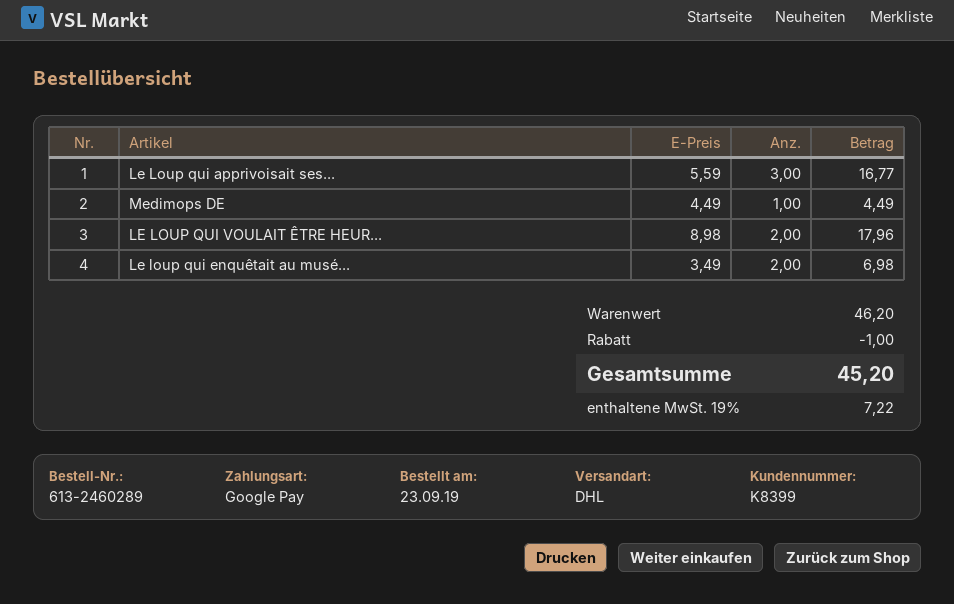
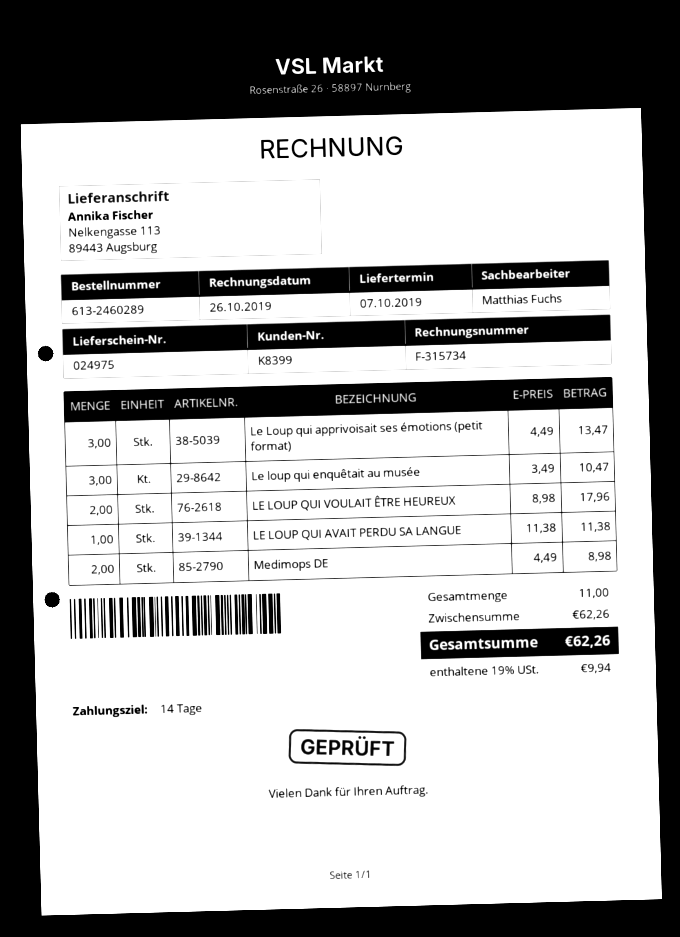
Le Loup qui apprivoisait ses...: 3 x 5.59 = 16.77 -> 3 x 4.49 = 13.47
Medimops DE: 1 x 4.49 = 4.49 -> 2 x 4.49 = 8.98
Le loup qui enquêtait au musé...: 2 x 3.49 = 6.98 -> 3 x 3.49 = 10.47
LE LOUP QUI AVAIT PERDU SA LANGUE: none -> 1 x 11.38 = 11.38
subtotal: 46.20 -> 62.26
discount: 1.00 -> none
tax: 19% = 7.22 -> 19% = 9.94
total: 45.20 -> 62.26

